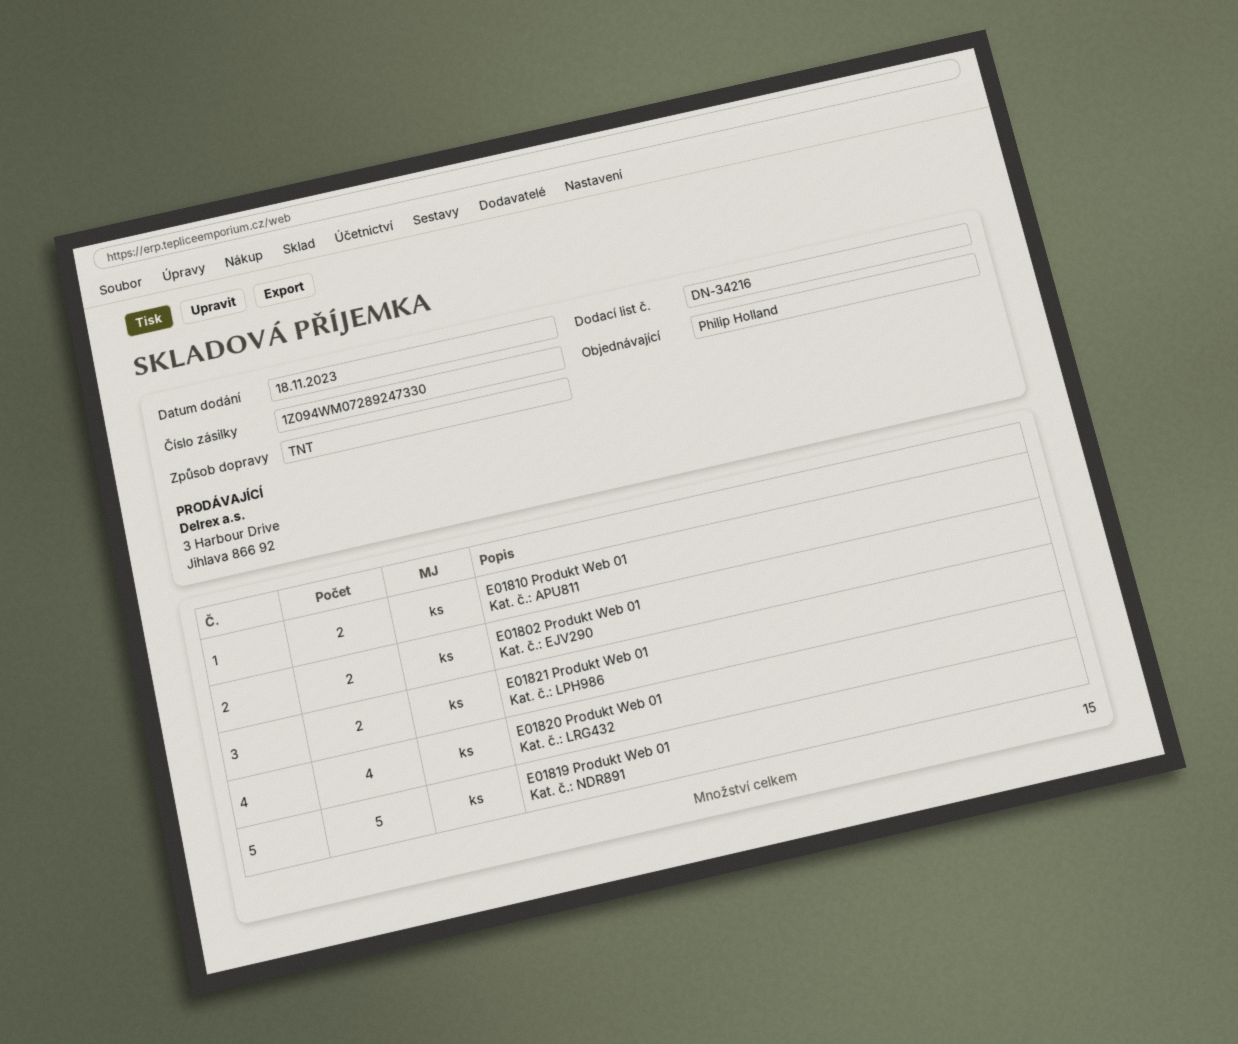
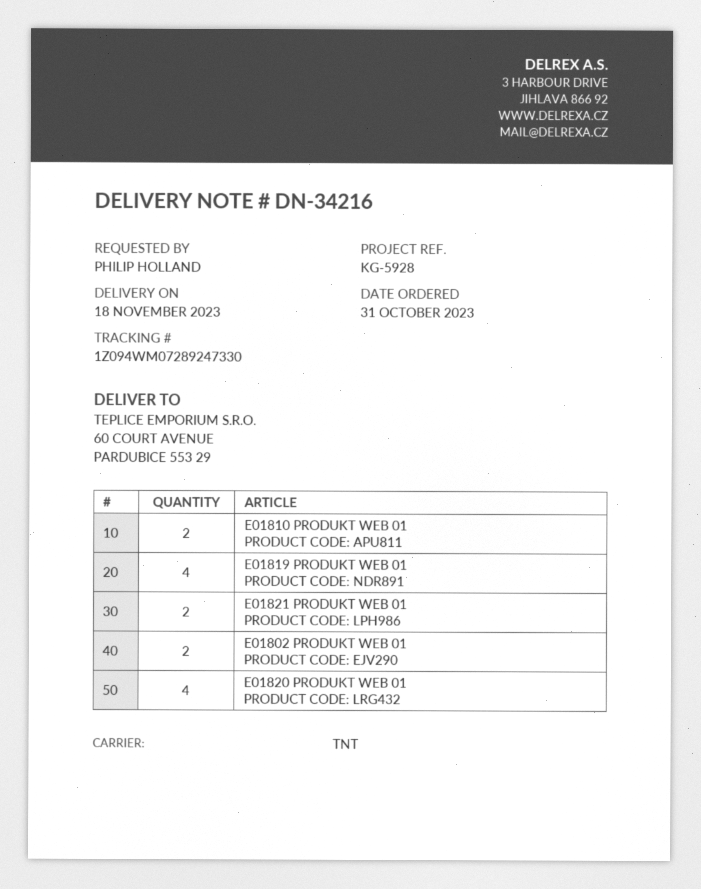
E01819 Produkt Web 01: 5 -> 4

